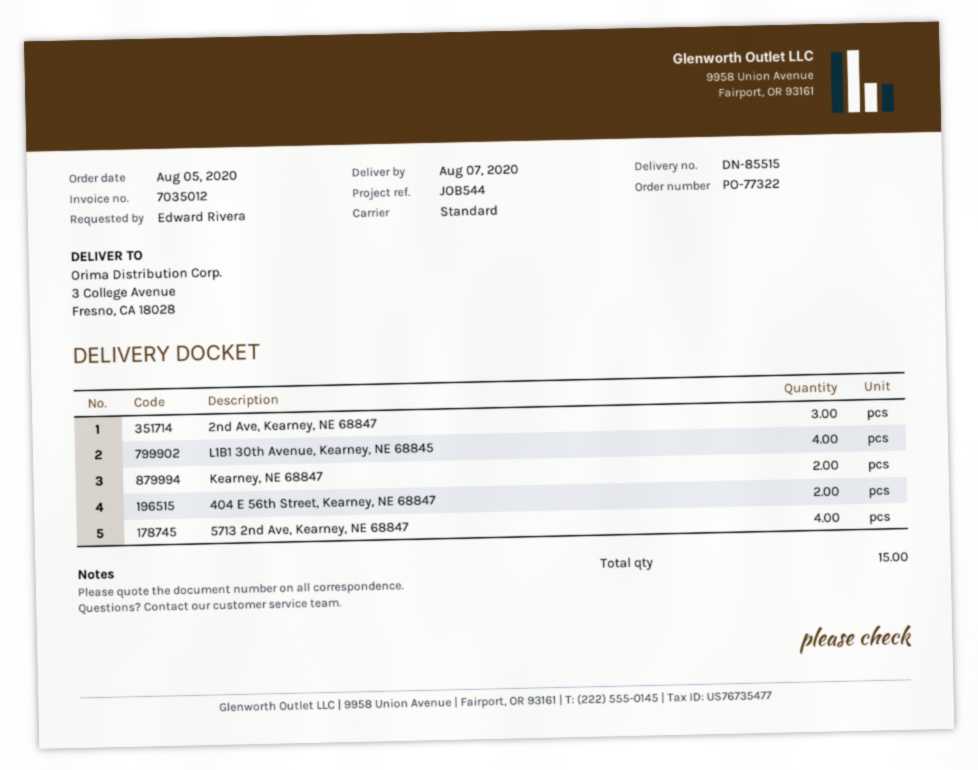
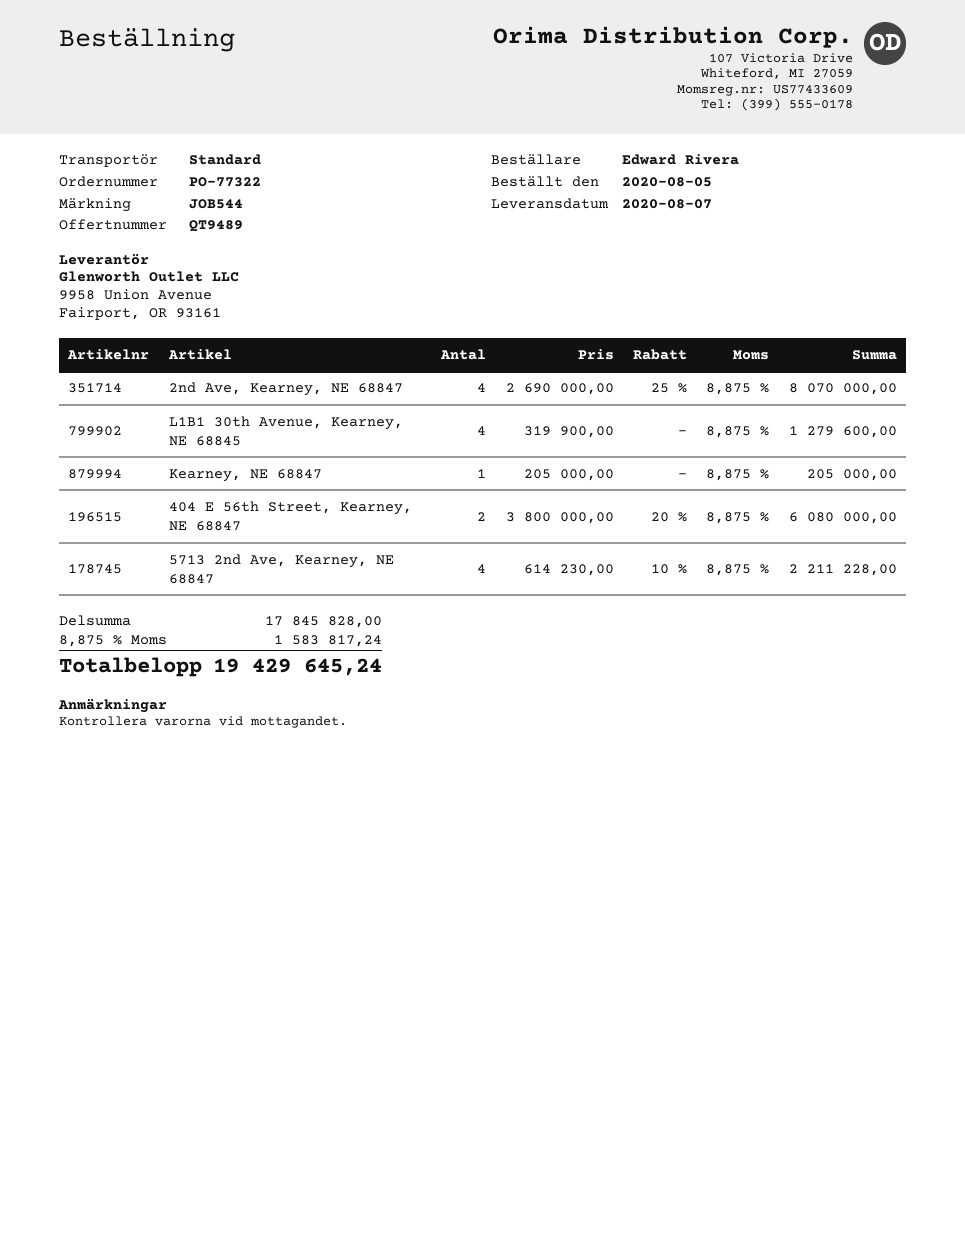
2nd Ave, Kearney, NE 68847: 3 -> 4
Kearney, NE 68847: 2 -> 1

